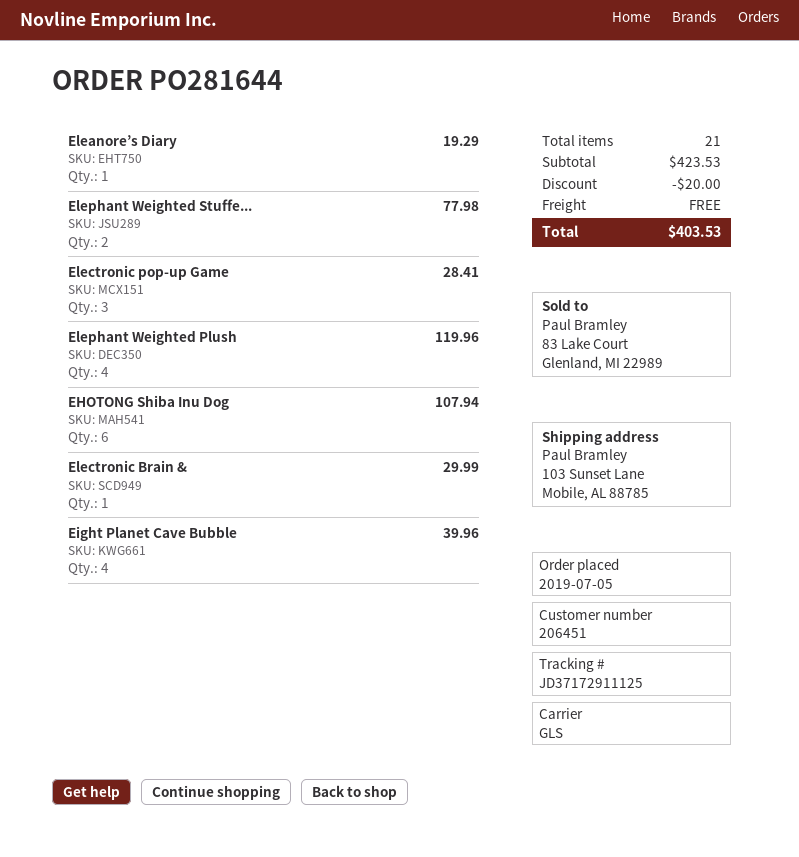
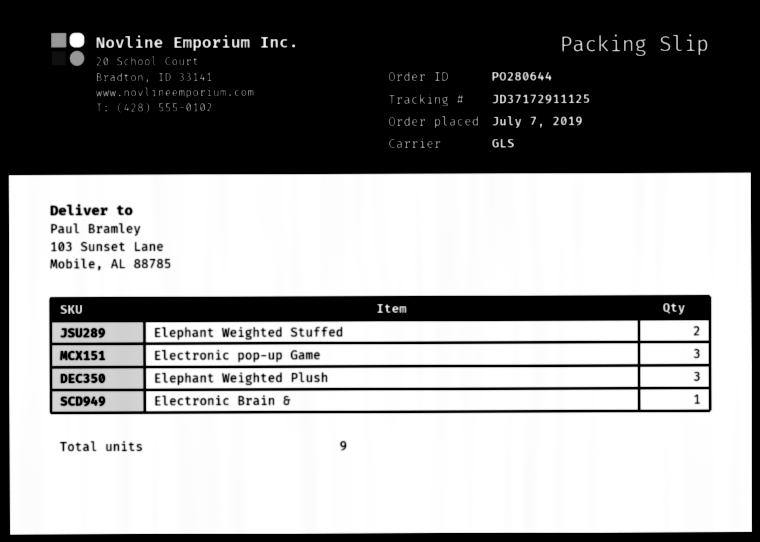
order number: PO281644 -> PO280644
order date: 2019-07-05 -> 2019-07-07
Eleanore’s Diary: 1 -> none
Elephant Weighted Plush: 4 -> 3
EHOTONG Shiba Inu Dog: 6 -> none
Eight Planet Cave Bubble: 4 -> none
total quantity: 21 -> 9

